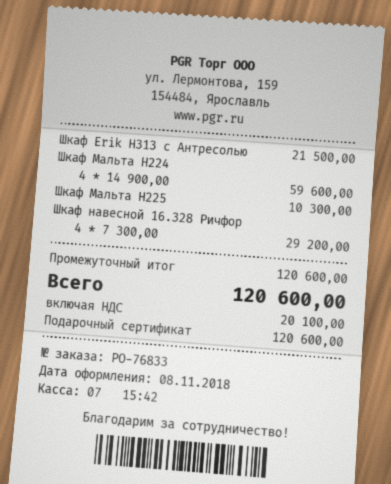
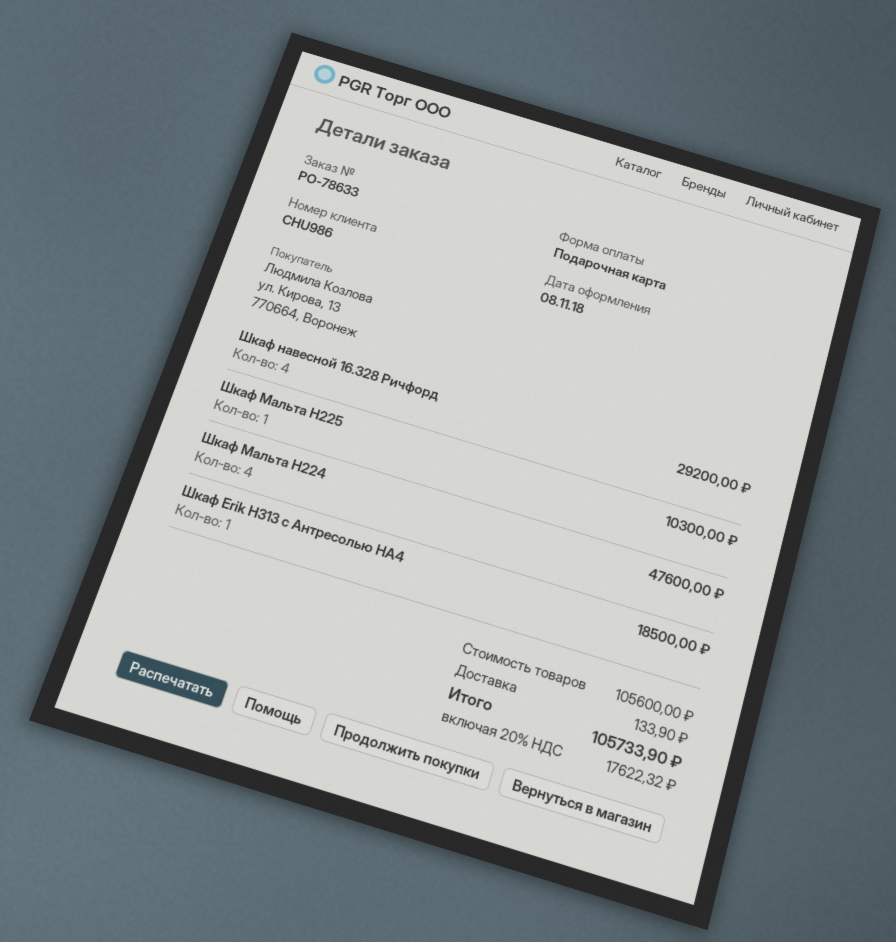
order number: PO-76833 -> PO-78633
Шкаф Erik H313 с Антресолью: 1 for 21500.00 -> 1 for 18500.00
Шкаф Мальта H224: 4 for 59600.00 -> 4 for 47600.00
subtotal: 120600.00 -> 105600.00
shipping: none -> 133.90
tax: 20100.00 -> 17622.32
total: 120600.00 -> 105733.90

